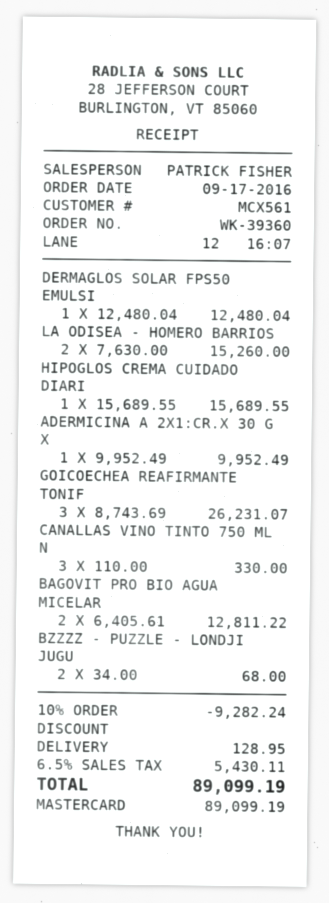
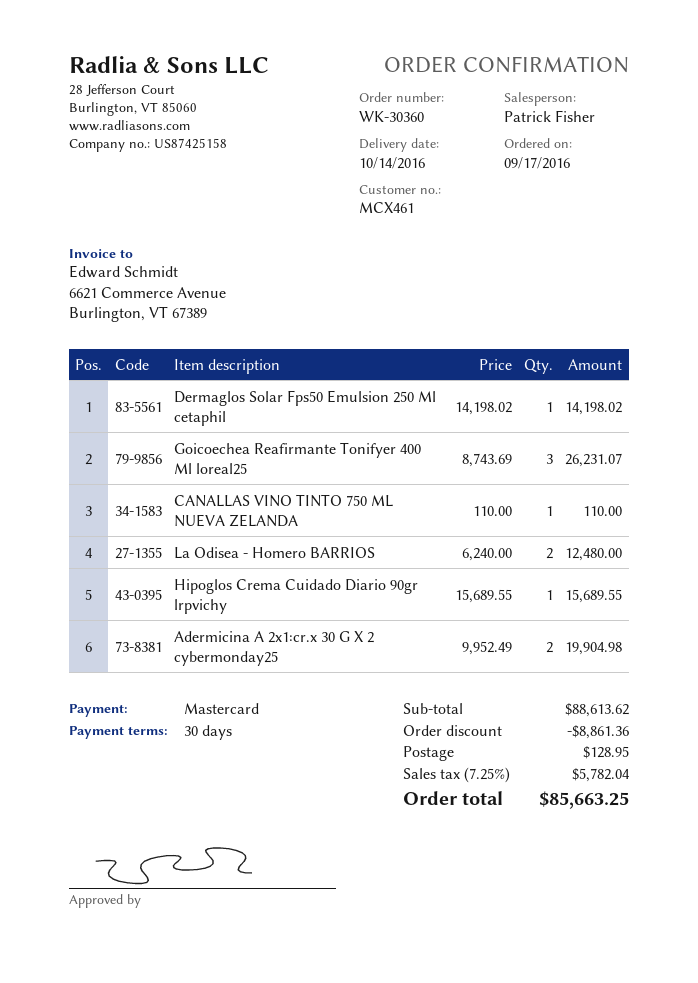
order number: WK-39360 -> WK-30360
customer number: MCX561 -> MCX461
DERMAGLOS SOLAR FPS50 EMULSI: 1 x 12480.04 = 12480.04 -> 1 x 14198.02 = 14198.02
LA ODISEA - HOMERO BARRIOS: 2 x 7630.00 = 15260.00 -> 2 x 6240.00 = 12480.00
ADERMICINA A 2X1:CR.X 30 G X: 1 x 9952.49 = 9952.49 -> 2 x 9952.49 = 19904.98
CANALLAS VINO TINTO 750 ML N: 3 x 110.00 = 330.00 -> 1 x 110.00 = 110.00
BAGOVIT PRO BIO AGUA MICELAR: 2 x 6405.61 = 12811.22 -> none
BZZZZ - PUZZLE - LONDJI JUGU: 2 x 34.00 = 68.00 -> none
discount: 9282.24 -> 8861.36
tax: 6.5% = 5430.11 -> 7.25% = 5782.04
total: 89099.19 -> 85663.25

